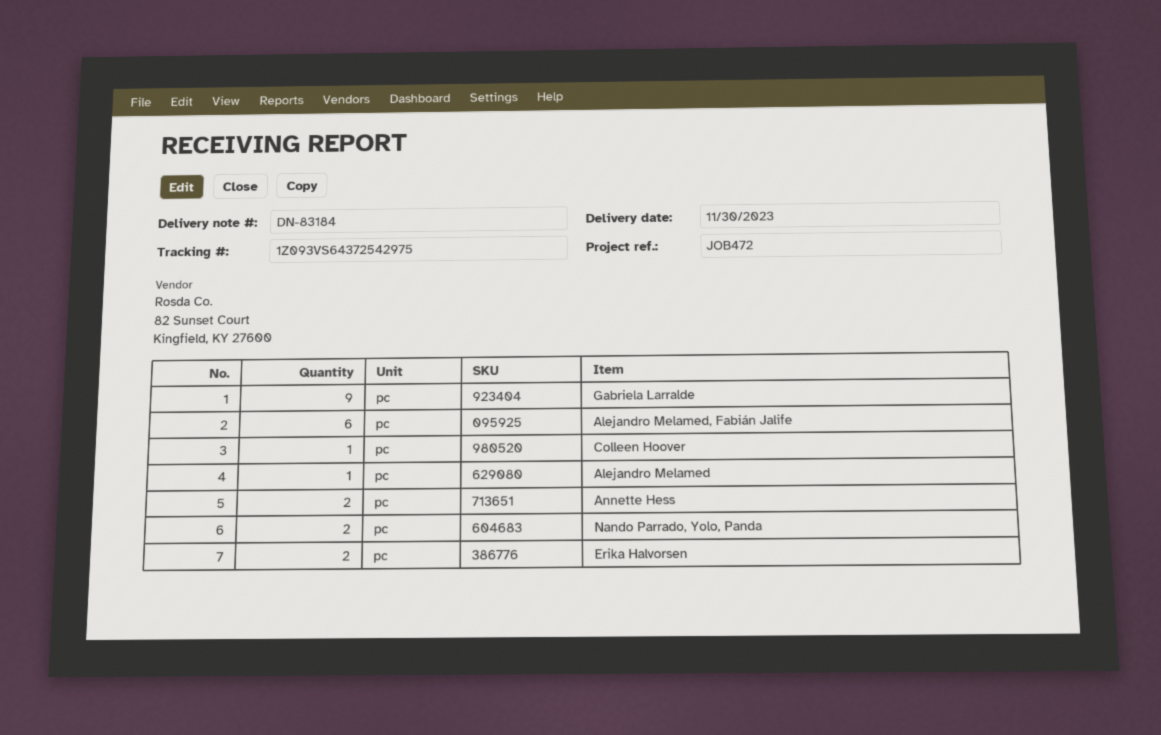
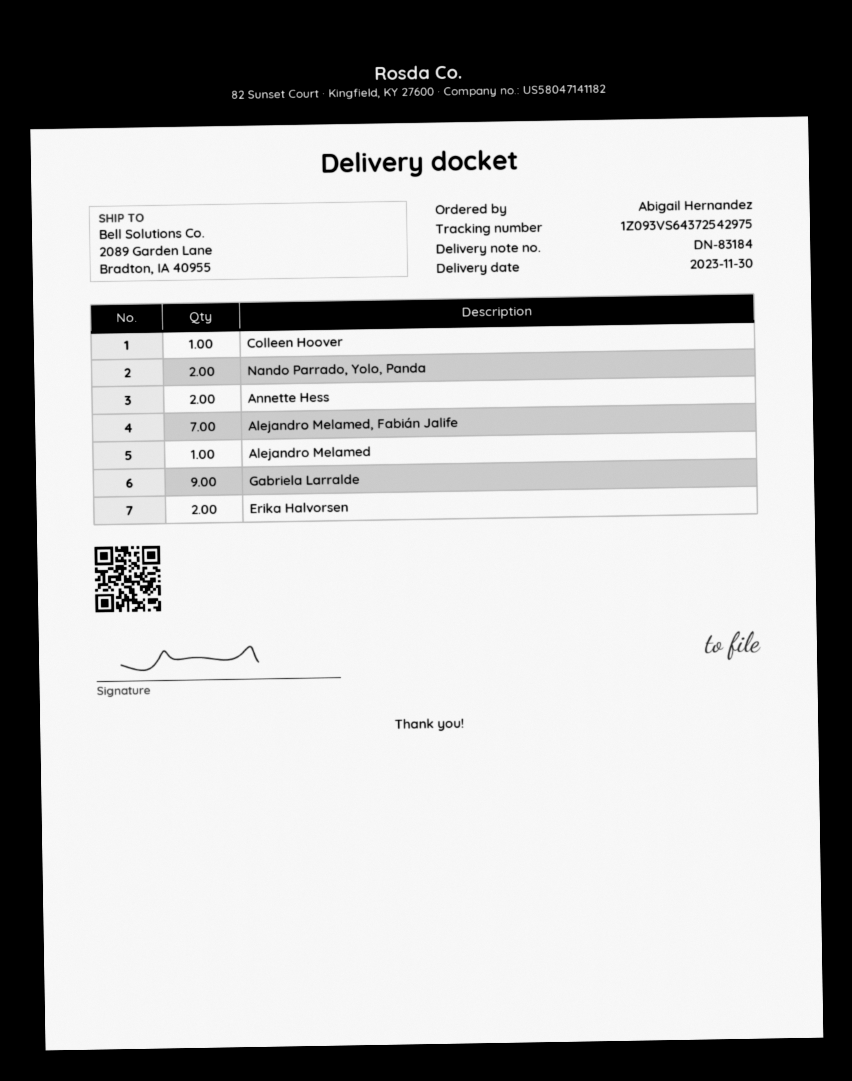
Alejandro Melamed, Fabián Jalife: 6 -> 7

